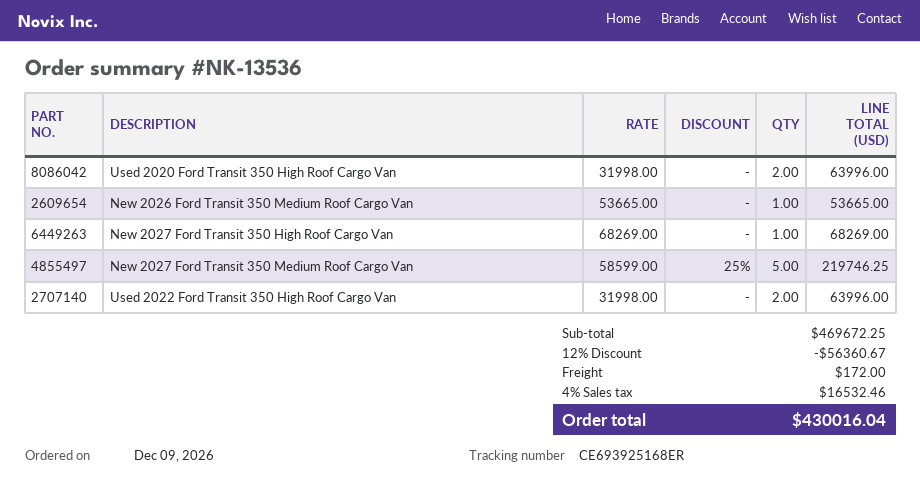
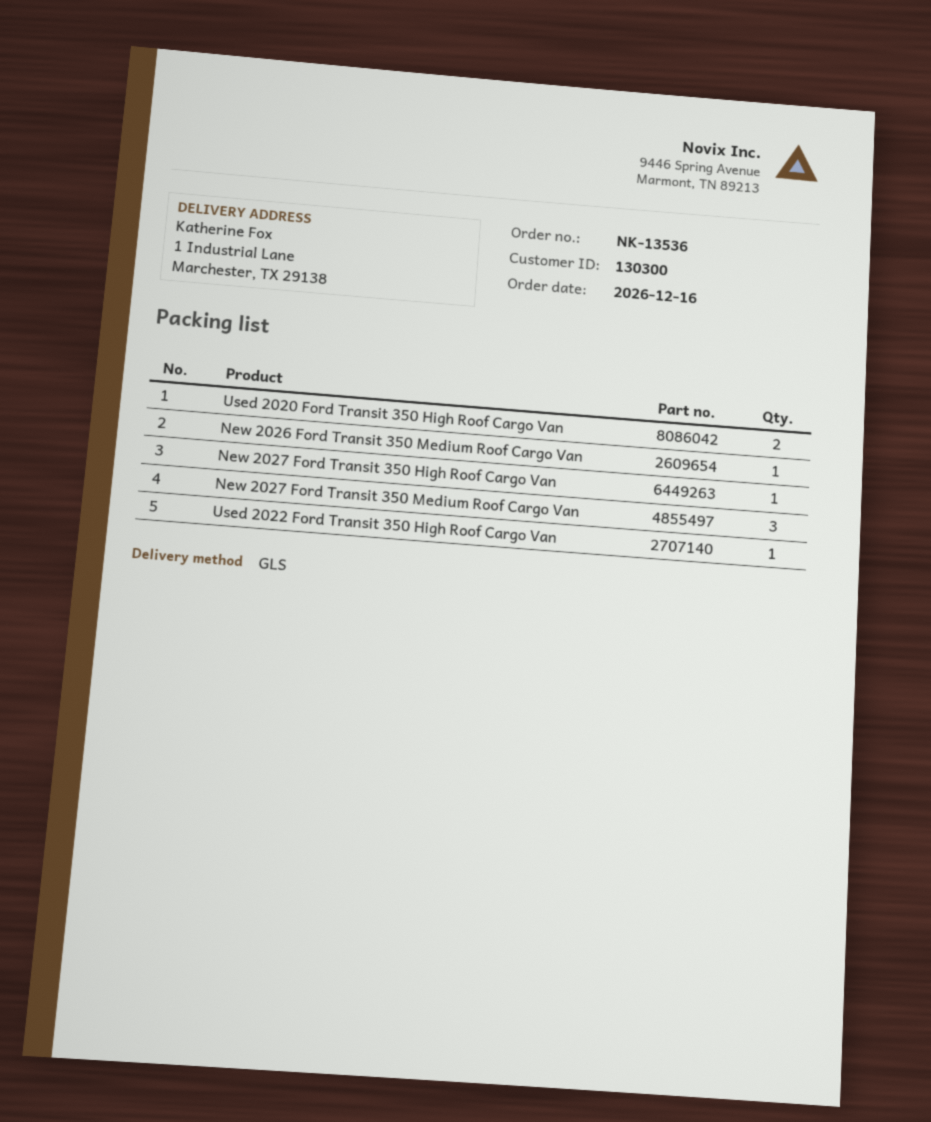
order date: 2026-12-09 -> 2026-12-16
New 2027 Ford Transit 350 Medium Roof Cargo Van: 5 -> 3
Used 2022 Ford Transit 350 High Roof Cargo Van: 2 -> 1

